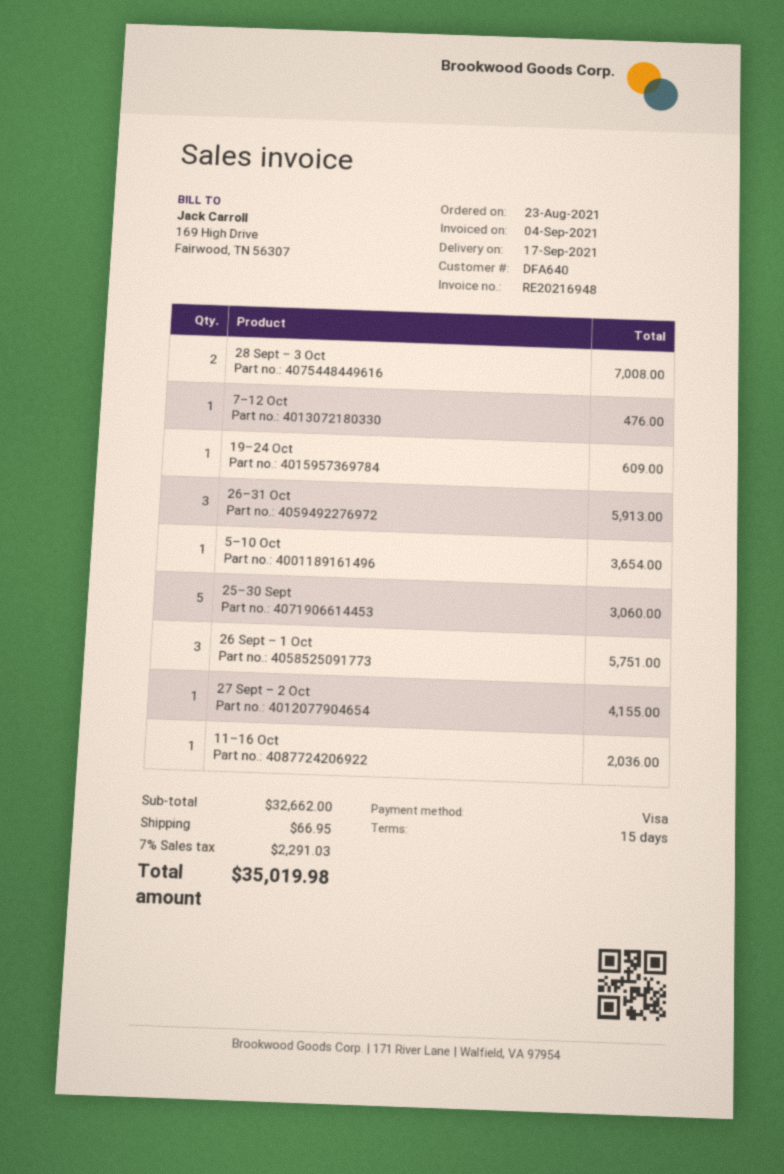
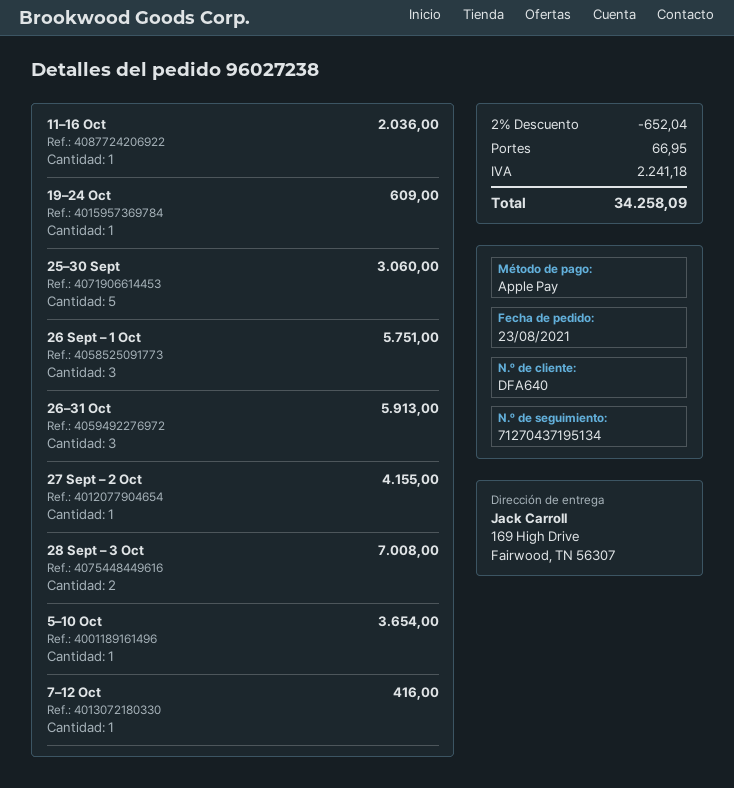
payment method: Visa -> Apple Pay
7–12 Oct: 1 for 476.00 -> 1 for 416.00
discount: none -> 2% = 652.04
tax: 2291.03 -> 2241.18
total: 35019.98 -> 34258.09

